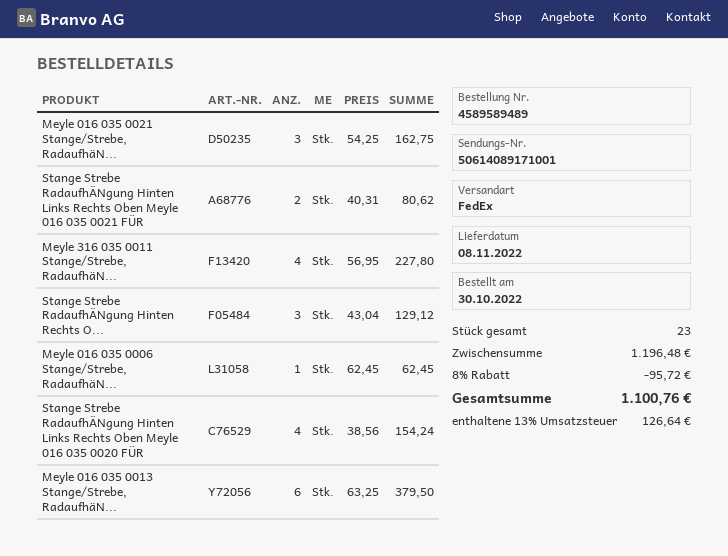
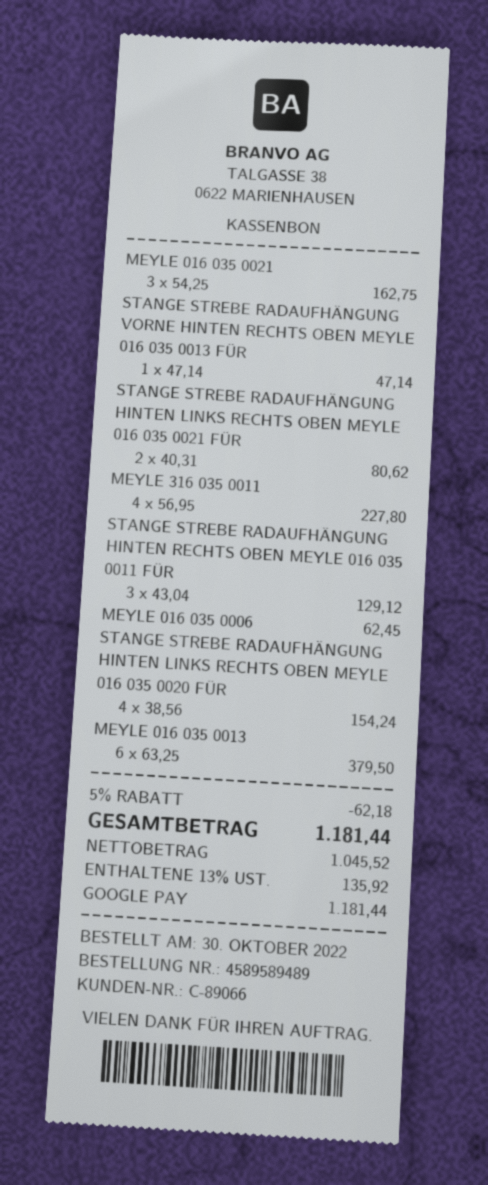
STANGE STREBE RADAUFHÄNGUNG VORNE HINTEN RECHTS OBEN MEYLE 016 035 0013 FÜR: none -> 1 x 47.14 = 47.14
discount: 8% = 95.72 -> 5% = 62.18
tax: 13% = 126.64 -> 13% = 135.92
total: 1100.76 -> 1181.44

